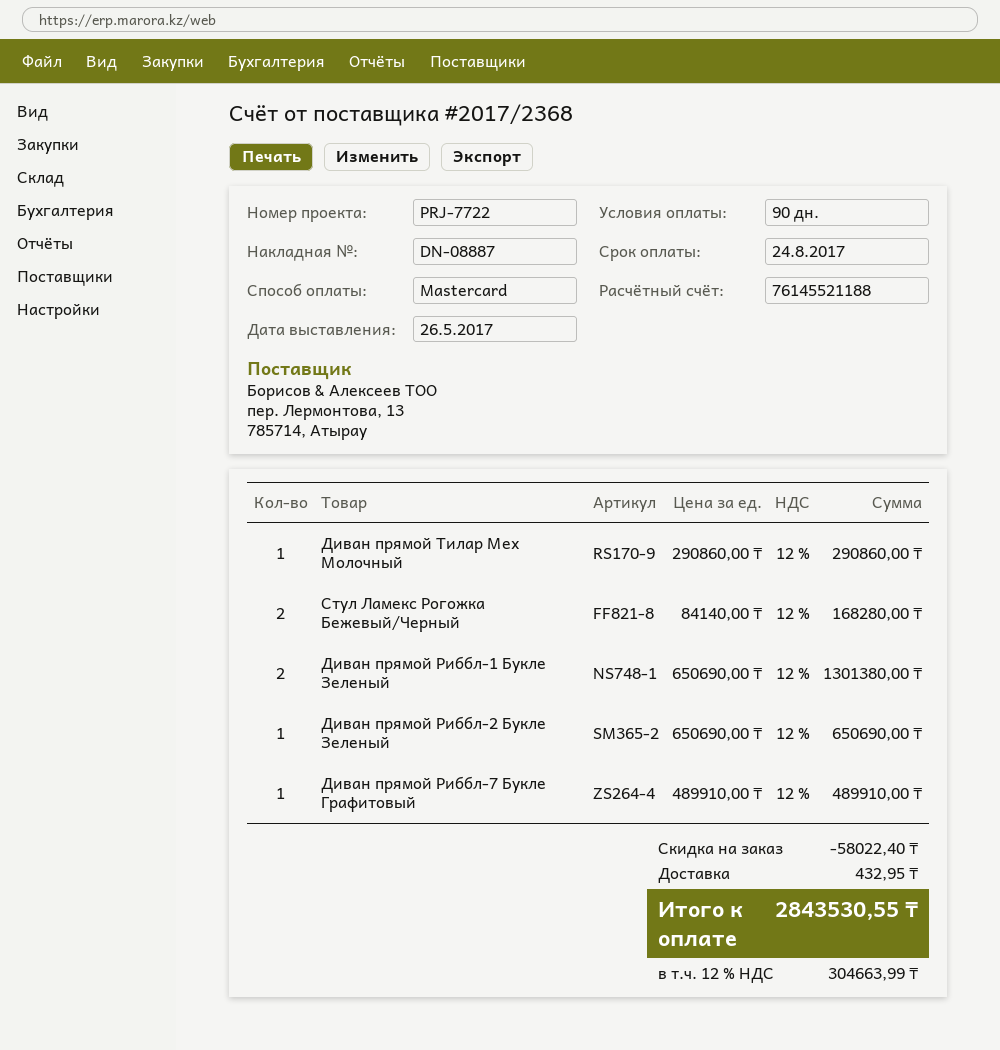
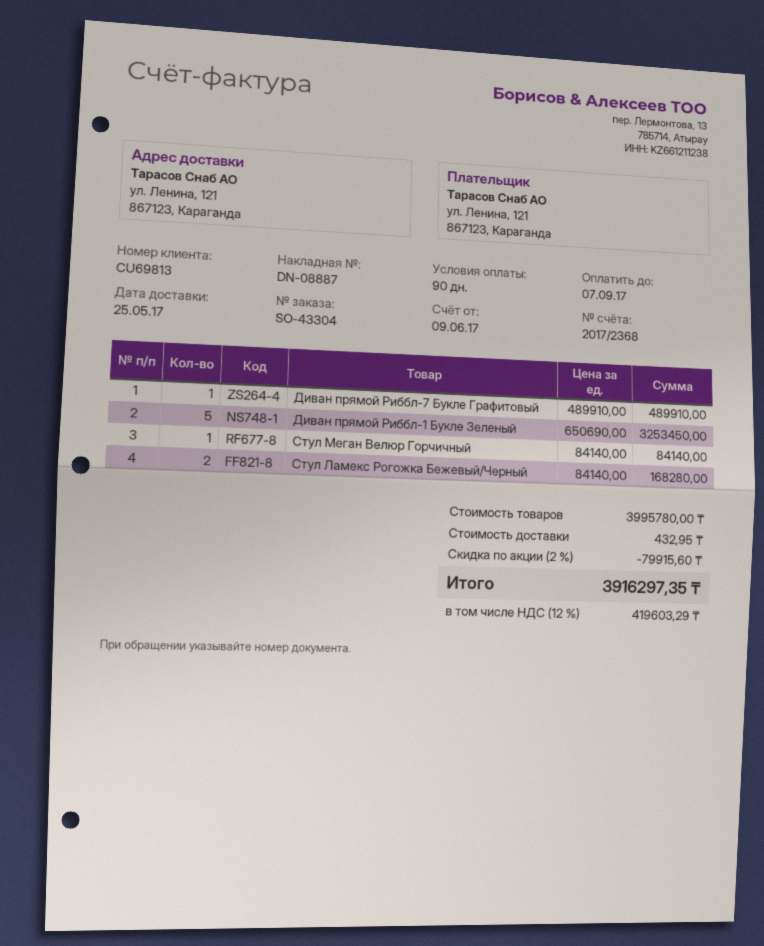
invoice date: 2017-05-26 -> 2017-06-09
due date: 2017-08-24 -> 2017-09-07
Диван прямой Тилар Мех Молочный: 1 x 290860.00 = 290860.00 -> none
Диван прямой Риббл-1 Букле Зеленый: 2 x 650690.00 = 1301380.00 -> 5 x 650690.00 = 3253450.00
Диван прямой Риббл-2 Букле Зеленый: 1 x 650690.00 = 650690.00 -> none
Стул Меган Велюр Горчичный: none -> 1 x 84140.00 = 84140.00
discount: 58022.40 -> 79915.60
tax: 12% = 304663.99 -> 12% = 419603.29
total: 2843530.55 -> 3916297.35

